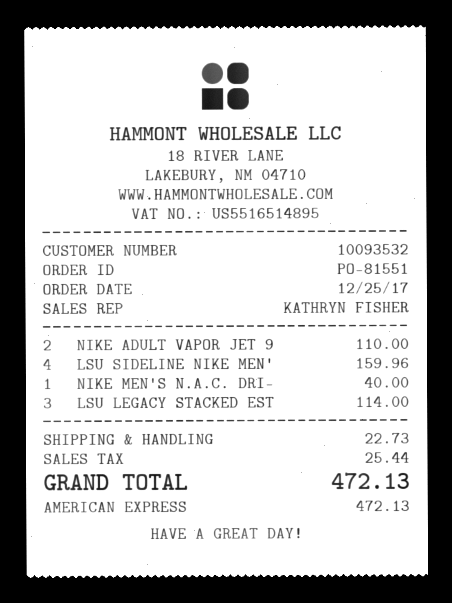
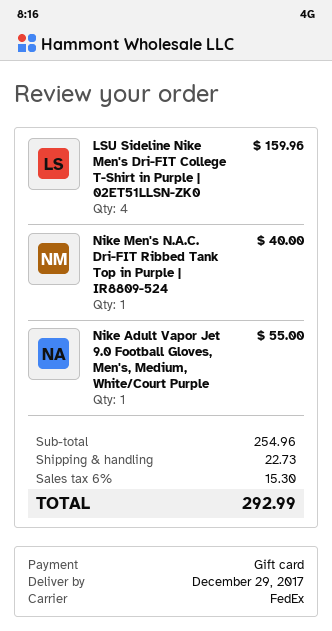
payment method: American Express -> gift card
NIKE ADULT VAPOR JET 9: 2 for 110.00 -> 1 for 55.00
LSU LEGACY STACKED EST: 3 for 114.00 -> none
tax: 25.44 -> 15.30
total: 472.13 -> 292.99

